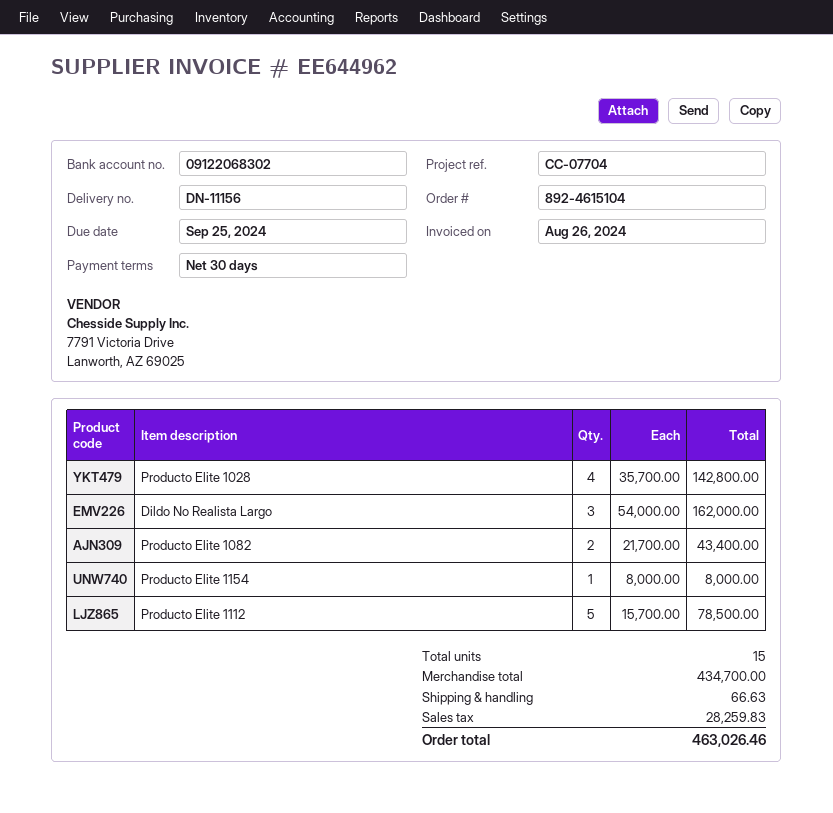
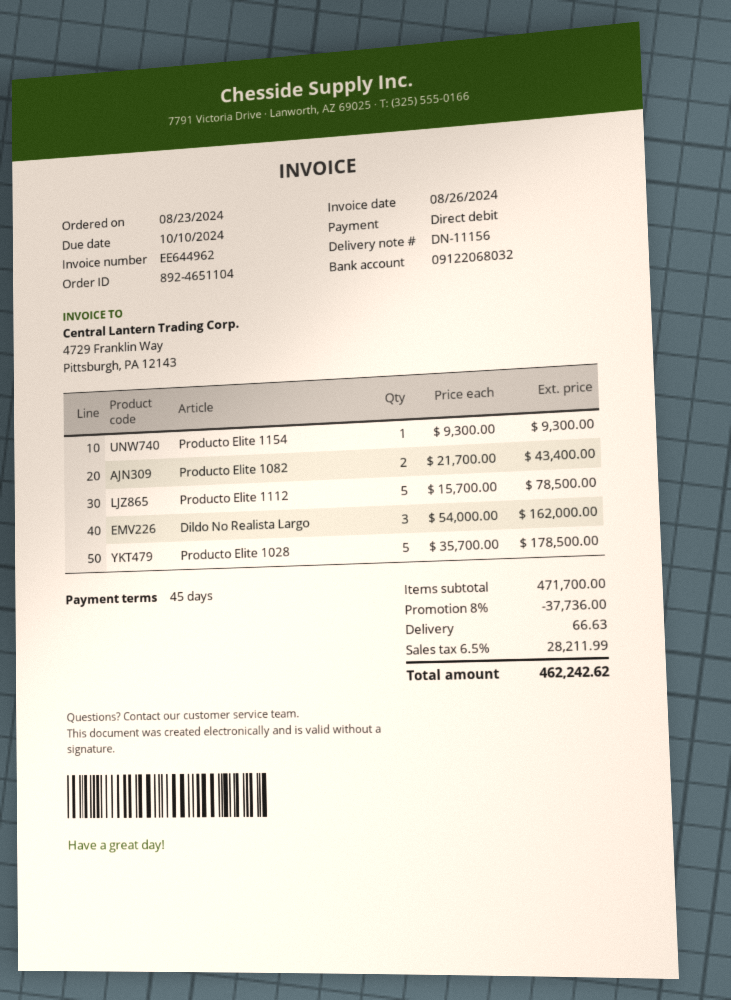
order number: 892-4615104 -> 892-4651104
payment terms: 30 days -> 45 days
due date: 2024-09-25 -> 2024-10-10
bank account: 09122068302 -> 09122068032
Producto Elite 1028: 4 x 35700.00 = 142800.00 -> 5 x 35700.00 = 178500.00
Producto Elite 1154: 1 x 8000.00 = 8000.00 -> 1 x 9300.00 = 9300.00
subtotal: 434700.00 -> 471700.00
discount: none -> 8% = 37736.00
tax: 28259.83 -> 28211.99
total: 463026.46 -> 462242.62

